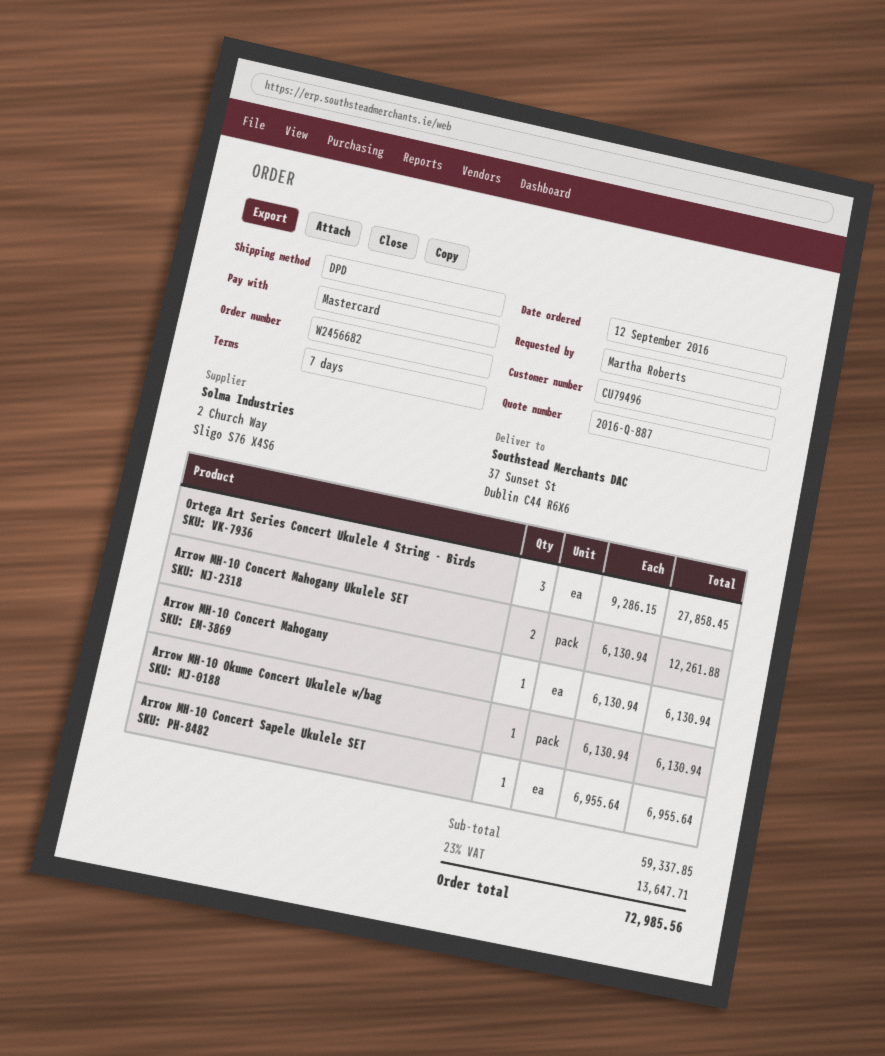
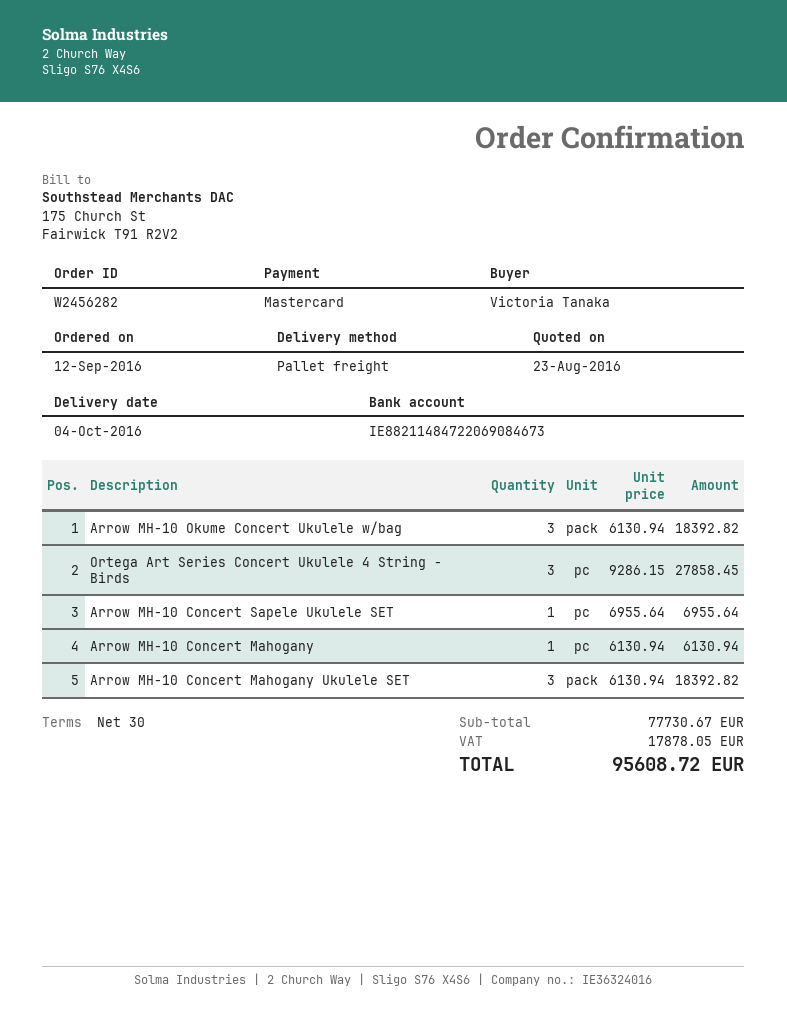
order number: W2456682 -> W2456282
payment terms: 7 days -> 30 days
ordered by: Martha Roberts -> Victoria Tanaka
shipping method: DPD -> pallet freight
Arrow MH-10 Concert Mahogany Ukulele SET: 2 x 6130.94 = 12261.88 -> 3 x 6130.94 = 18392.82
Arrow MH-10 Okume Concert Ukulele w/bag: 1 x 6130.94 = 6130.94 -> 3 x 6130.94 = 18392.82
subtotal: 59337.85 -> 77730.67
tax: 13647.71 -> 17878.05
total: 72985.56 -> 95608.72

